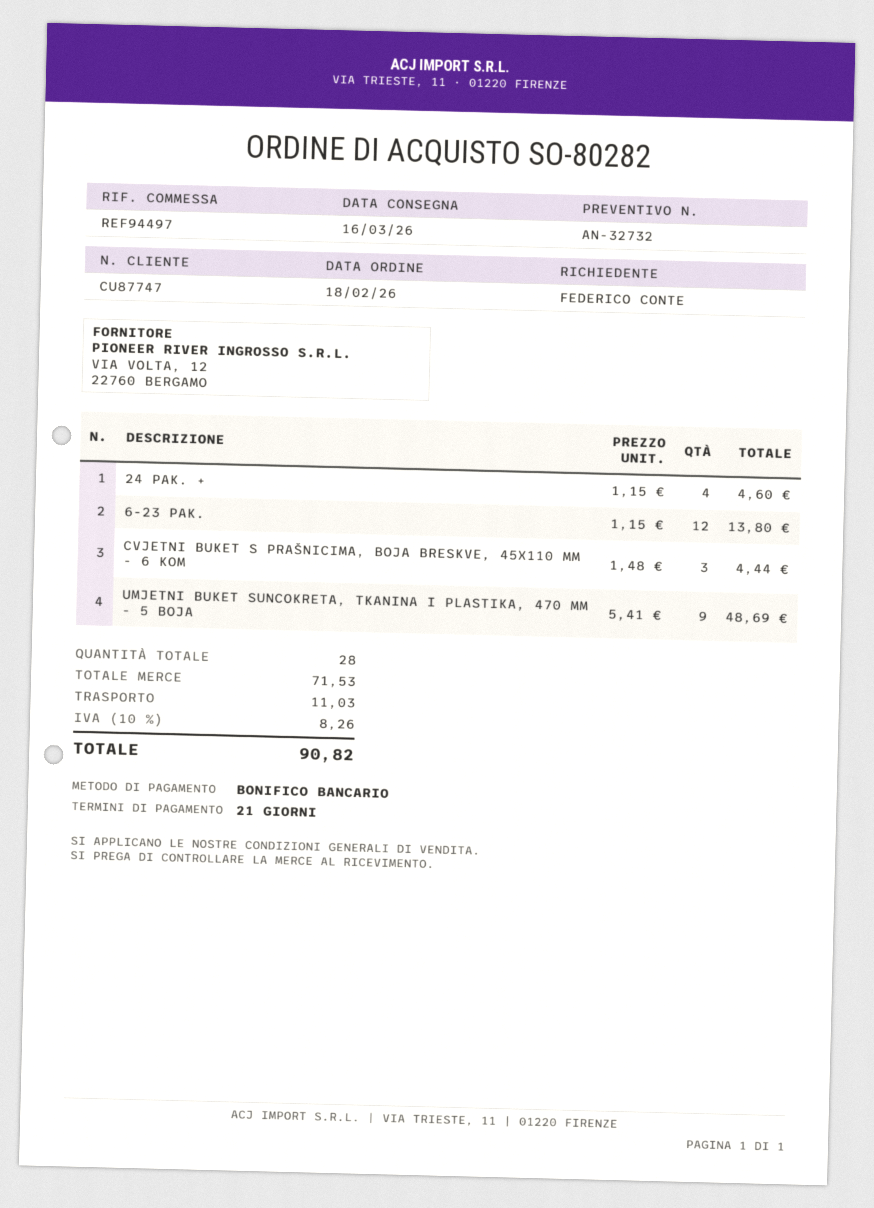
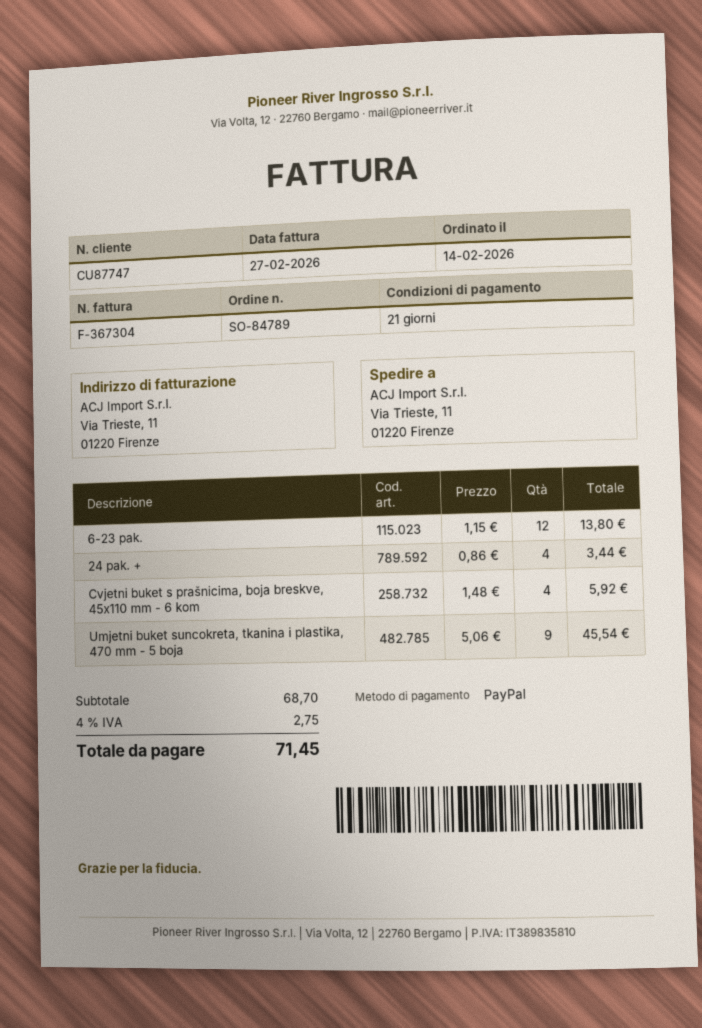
order number: SO-80282 -> SO-84789
order date: 2026-02-18 -> 2026-02-14
payment method: bank transfer -> PayPal
24 PAK. +: 4 x 1.15 = 4.60 -> 4 x 0.86 = 3.44
CVJETNI BUKET S PRAŠNICIMA, BOJA BRESKVE, 45X110 MM - 6 KOM: 3 x 1.48 = 4.44 -> 4 x 1.48 = 5.92
UMJETNI BUKET SUNCOKRETA, TKANINA I PLASTIKA, 470 MM - 5 BOJA: 9 x 5.41 = 48.69 -> 9 x 5.06 = 45.54
subtotal: 71.53 -> 68.70
shipping: 11.03 -> none
tax: 10% = 8.26 -> 4% = 2.75
total: 90.82 -> 71.45

